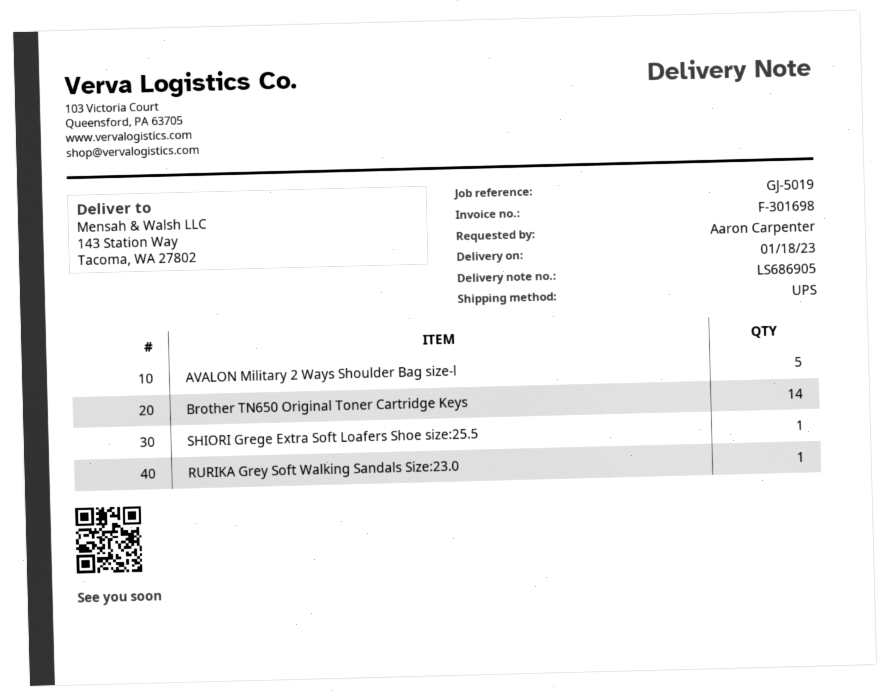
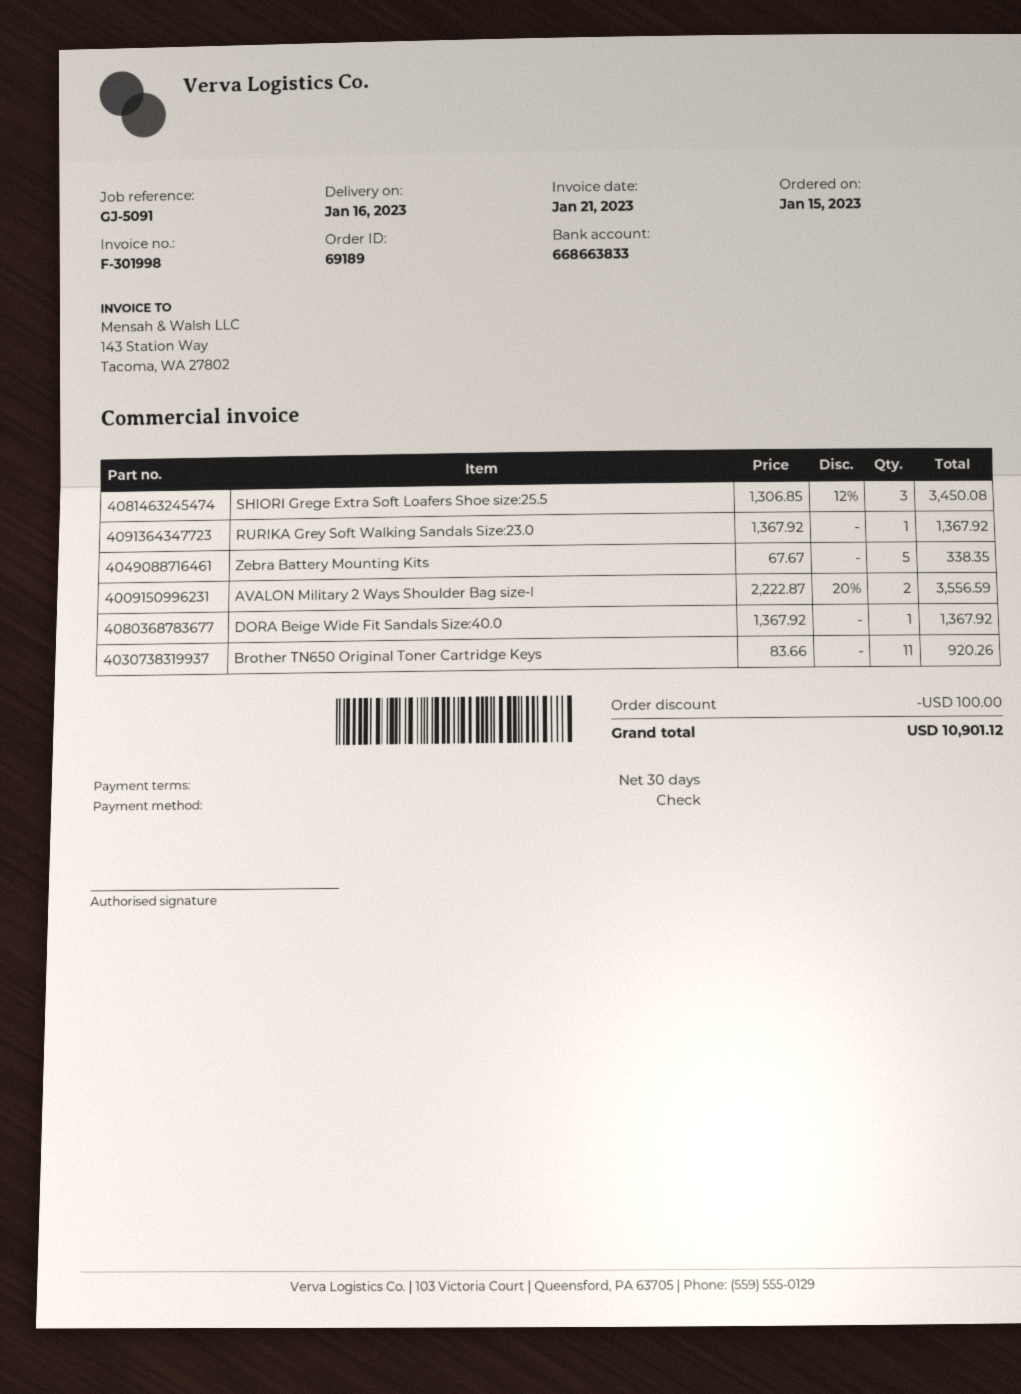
delivery date: 2023-01-18 -> 2023-01-16
invoice number: F-301698 -> F-301998
reference: GJ-5019 -> GJ-5091
AVALON Military 2 Ways Shoulder Bag size-l: 5 -> 2
Brother TN650 Original Toner Cartridge Keys: 14 -> 11
SHIORI Grege Extra Soft Loafers Shoe size:25.5: 1 -> 3
Zebra Battery Mounting Kits: none -> 5
DORA Beige Wide Fit Sandals Size:40.0: none -> 1

